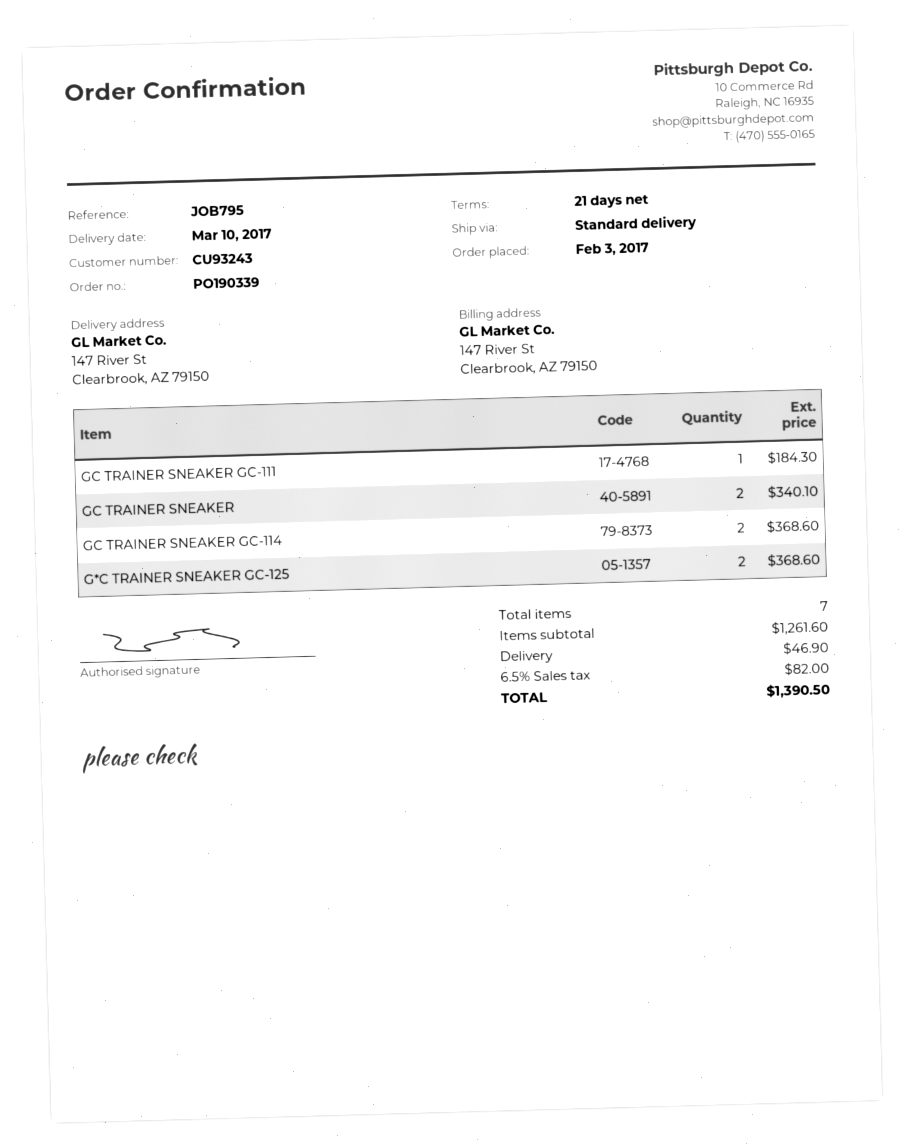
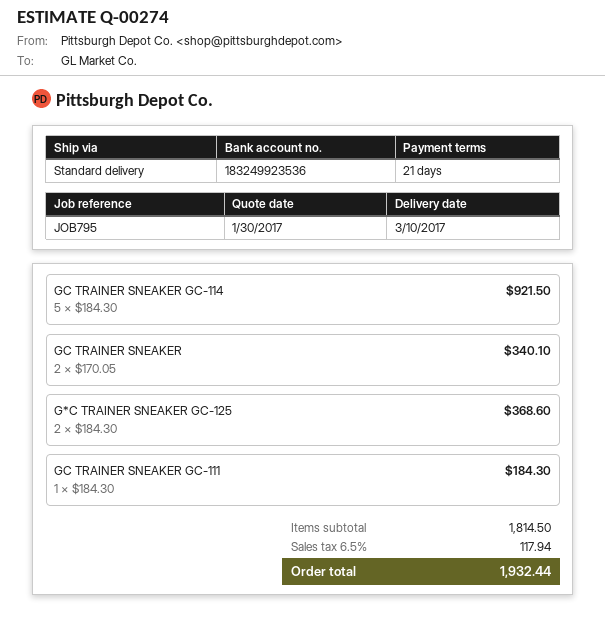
GC TRAINER SNEAKER GC-114: 2 for 368.60 -> 5 for 921.50
subtotal: 1261.60 -> 1814.50
shipping: 46.90 -> none
tax: 6.5% = 82.00 -> 6.5% = 117.94
total: 1390.50 -> 1932.44

